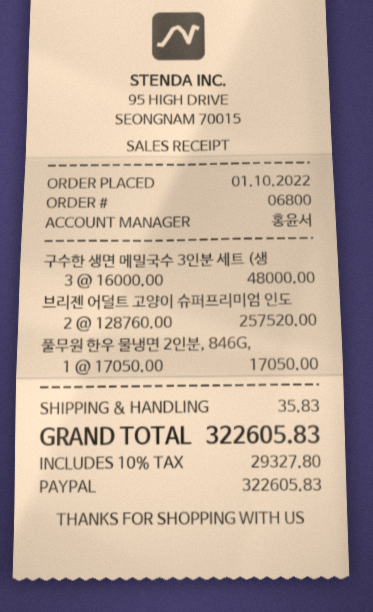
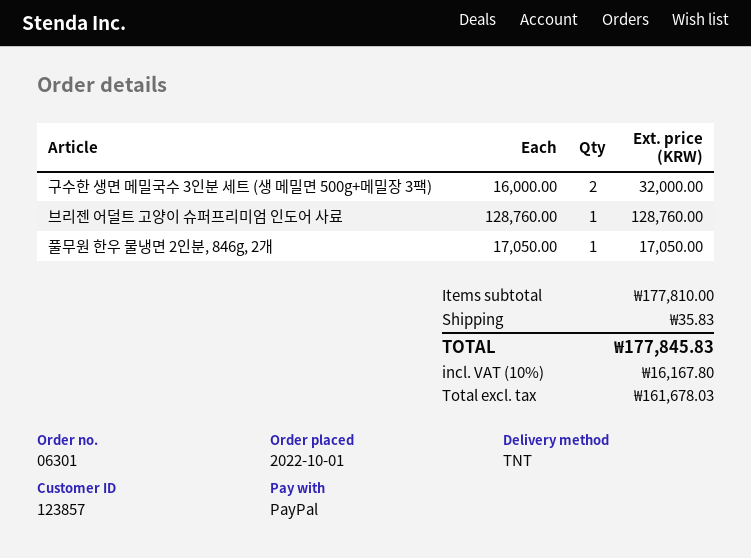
order number: 06800 -> 06301
구수한 생면 메밀국수 3인분 세트 (생: 3 x 16000.00 = 48000.00 -> 2 x 16000.00 = 32000.00
브리젠 어덜트 고양이 슈퍼프리미엄 인도: 2 x 128760.00 = 257520.00 -> 1 x 128760.00 = 128760.00
tax: 10% = 29327.80 -> 10% = 16167.80
total: 322605.83 -> 177845.83

